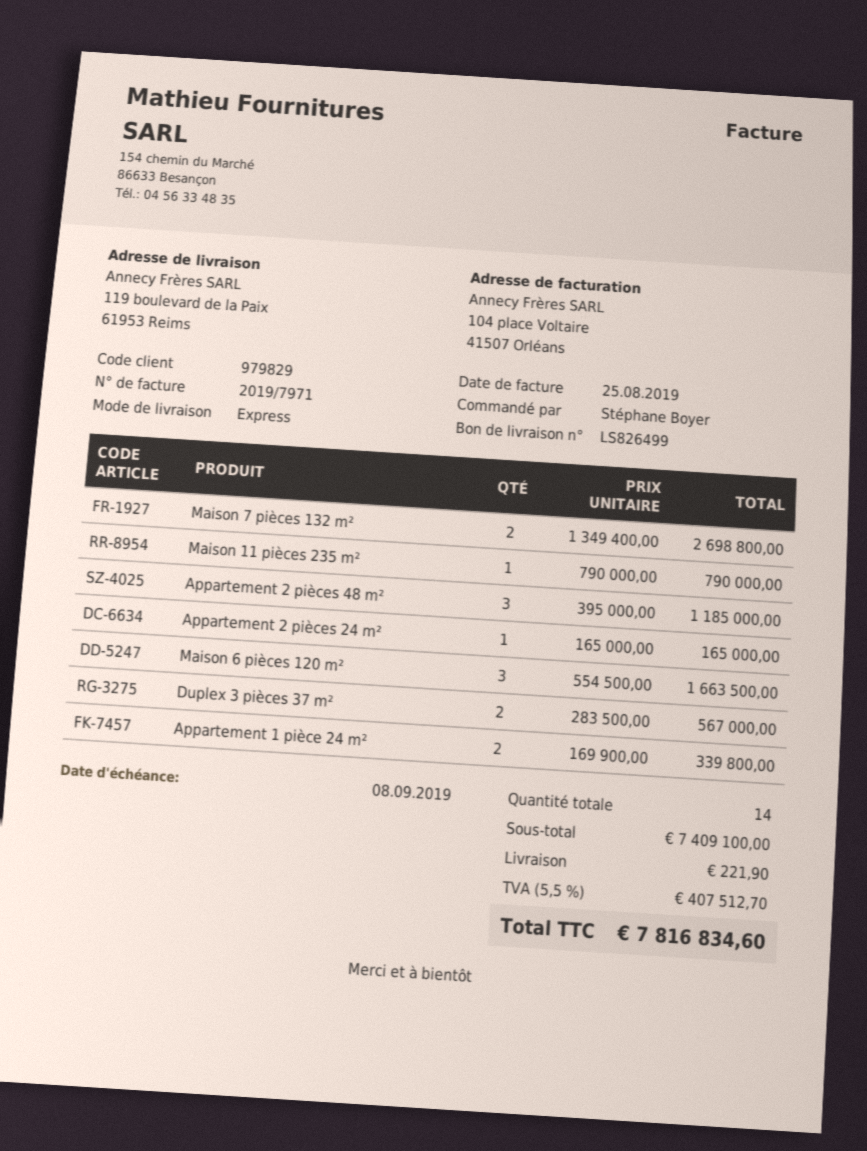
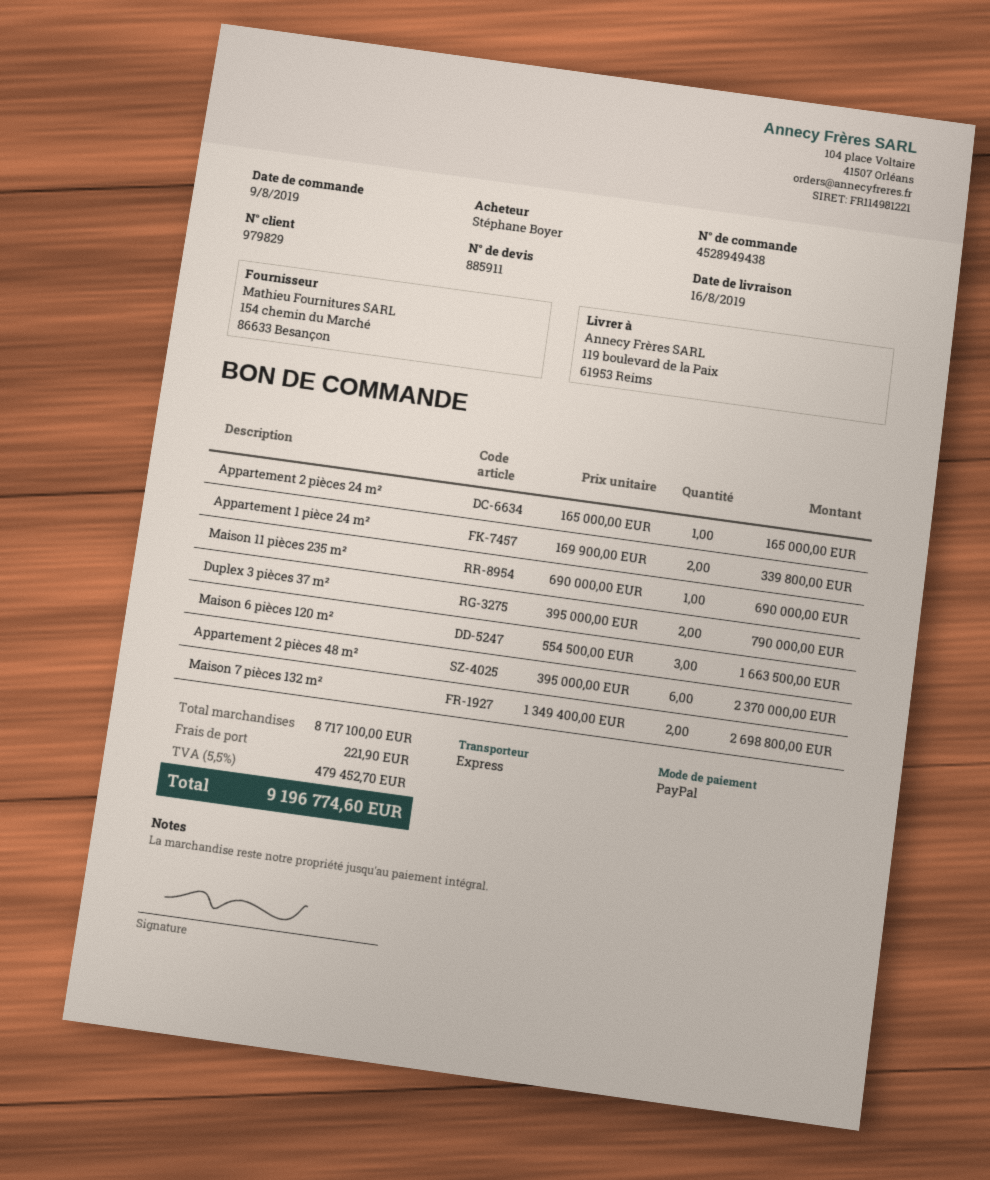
Maison 11 pièces 235 m²: 1 x 790000.00 = 790000.00 -> 1 x 690000.00 = 690000.00
Appartement 2 pièces 48 m²: 3 x 395000.00 = 1185000.00 -> 6 x 395000.00 = 2370000.00
Duplex 3 pièces 37 m²: 2 x 283500.00 = 567000.00 -> 2 x 395000.00 = 790000.00
subtotal: 7409100.00 -> 8717100.00
tax: 5.5% = 407512.70 -> 5.5% = 479452.70
total: 7816834.60 -> 9196774.60

